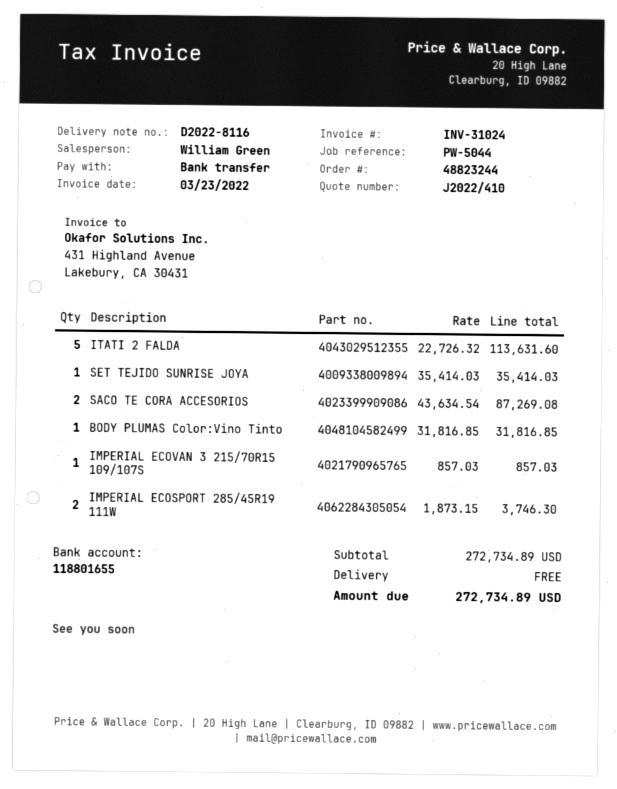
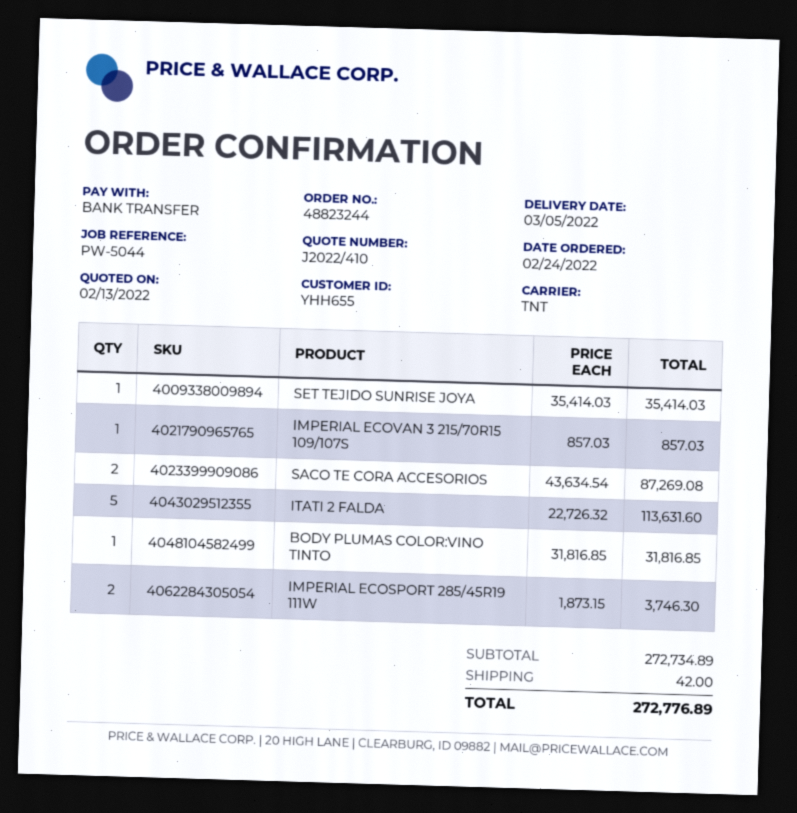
shipping: 0.00 -> 42.00
total: 272734.89 -> 272776.89

